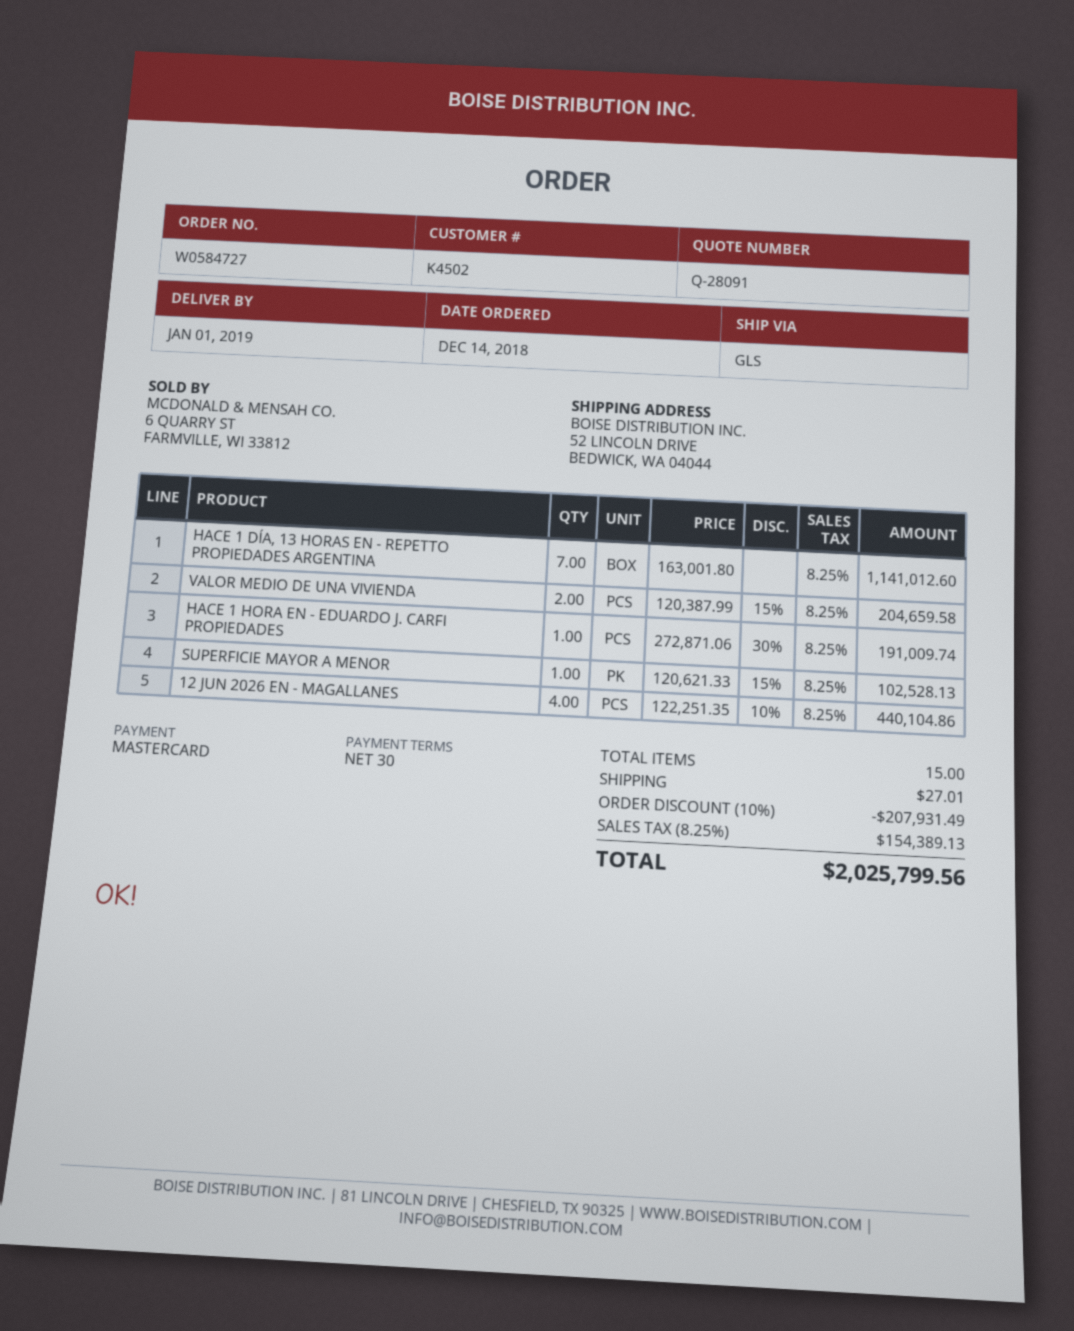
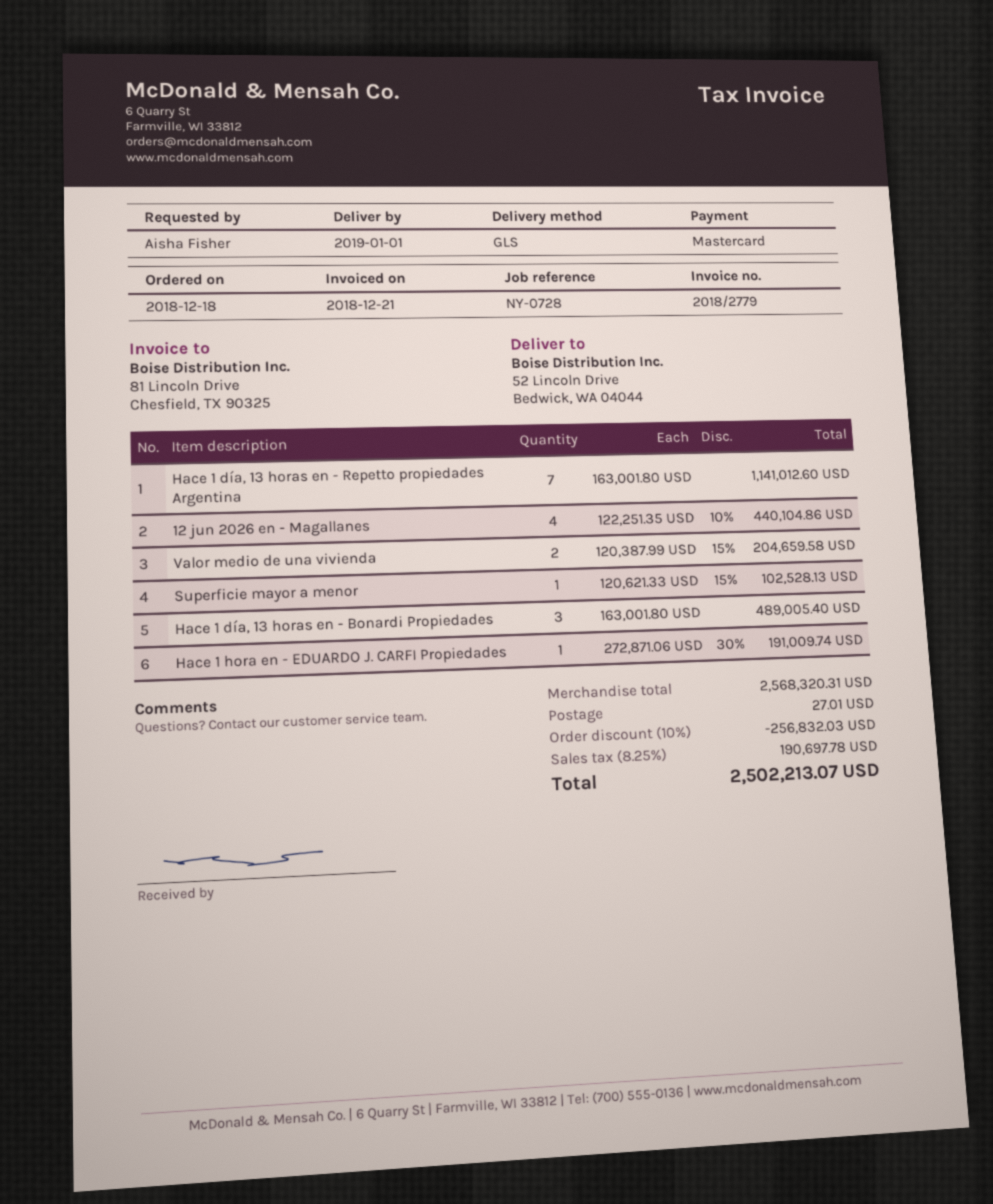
order date: 2018-12-14 -> 2018-12-18
Hace 1 día, 13 horas en - Bonardi Propiedades: none -> 3 x 163001.80 = 489005.40
discount: 10% = 207931.49 -> 10% = 256832.03
tax: 8.25% = 154389.13 -> 8.25% = 190697.78
total: 2025799.56 -> 2502213.07

